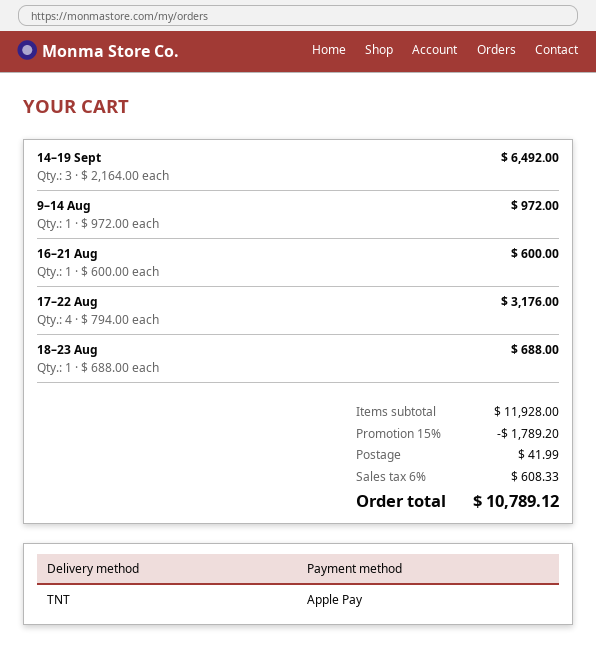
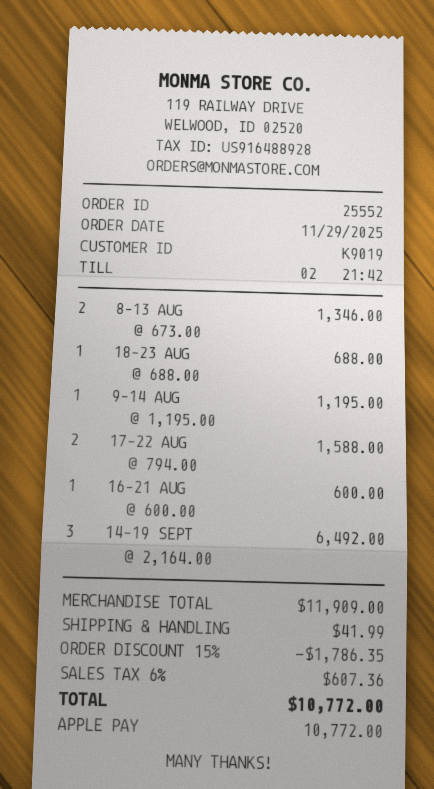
9–14 Aug: 1 x 972.00 = 972.00 -> 1 x 1195.00 = 1195.00
17–22 Aug: 4 x 794.00 = 3176.00 -> 2 x 794.00 = 1588.00
8–13 AUG: none -> 2 x 673.00 = 1346.00
subtotal: 11928.00 -> 11909.00
discount: 15% = 1789.20 -> 15% = 1786.35
tax: 6% = 608.33 -> 6% = 607.36
total: 10789.12 -> 10772.00

